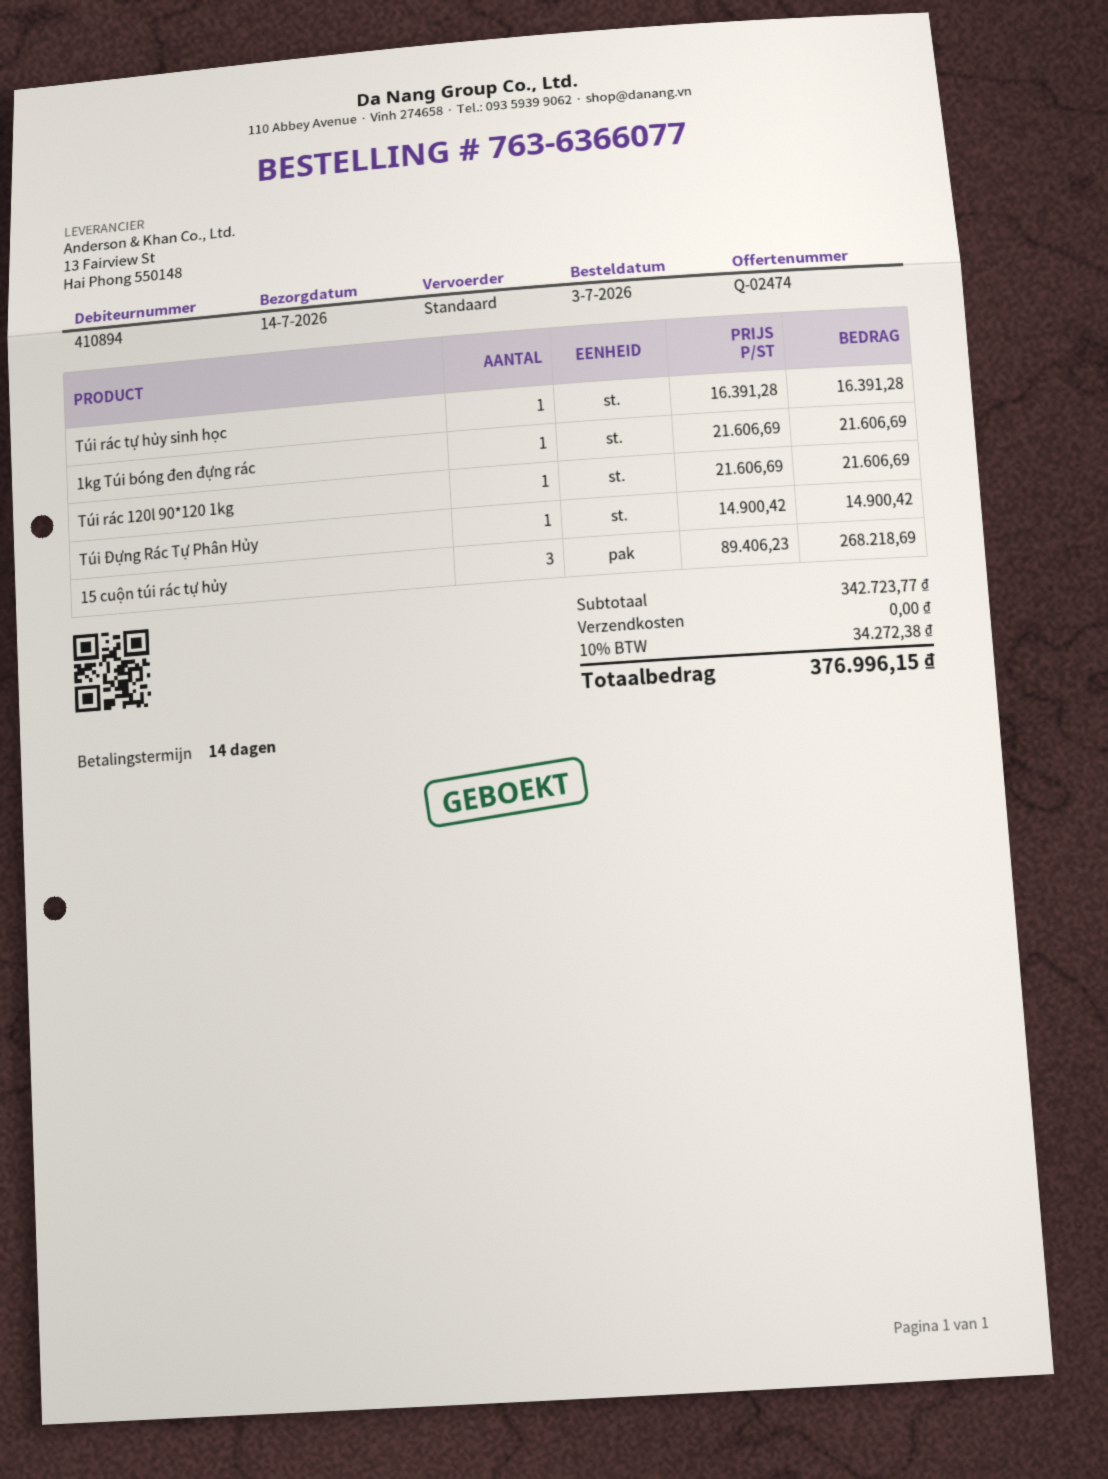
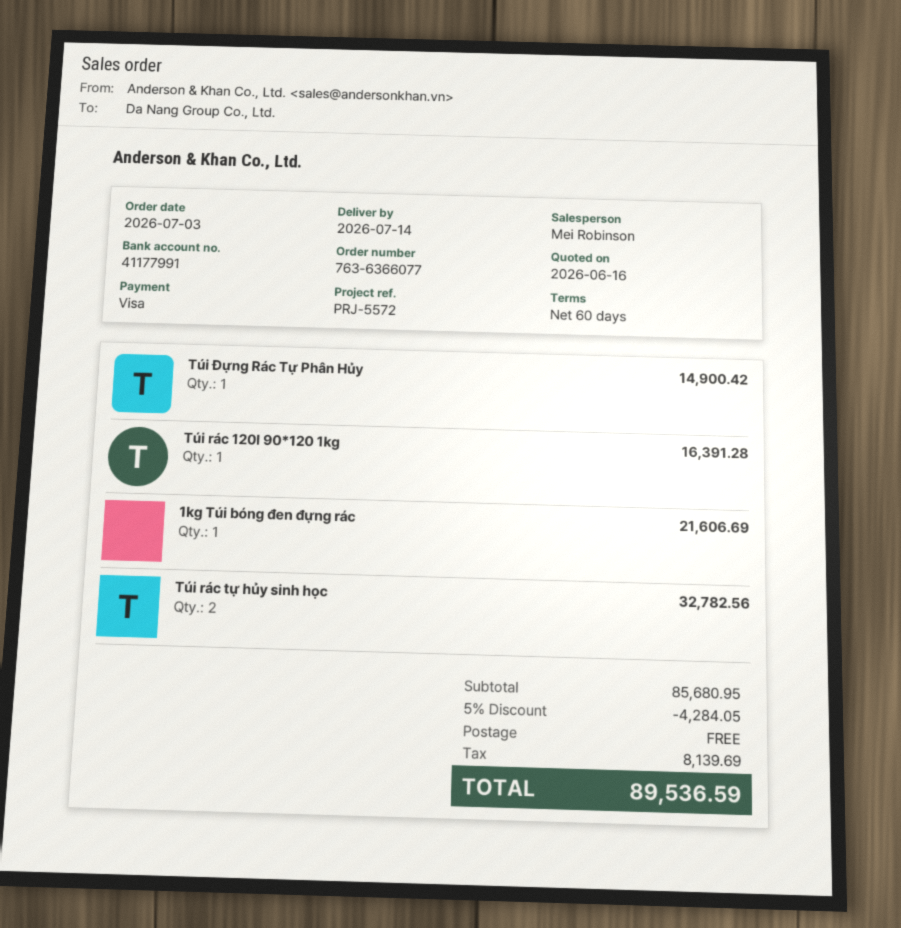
payment terms: 14 days -> 60 days
Túi rác tự hủy sinh học: 1 for 16391.28 -> 2 for 32782.56
Túi rác 120l 90*120 1kg: 1 for 21606.69 -> 1 for 16391.28
15 cuộn túi rác tự hủy: 3 for 268218.69 -> none
subtotal: 342723.77 -> 85680.95
discount: none -> 5% = 4284.05
tax: 34272.38 -> 8139.69
total: 376996.15 -> 89536.59

